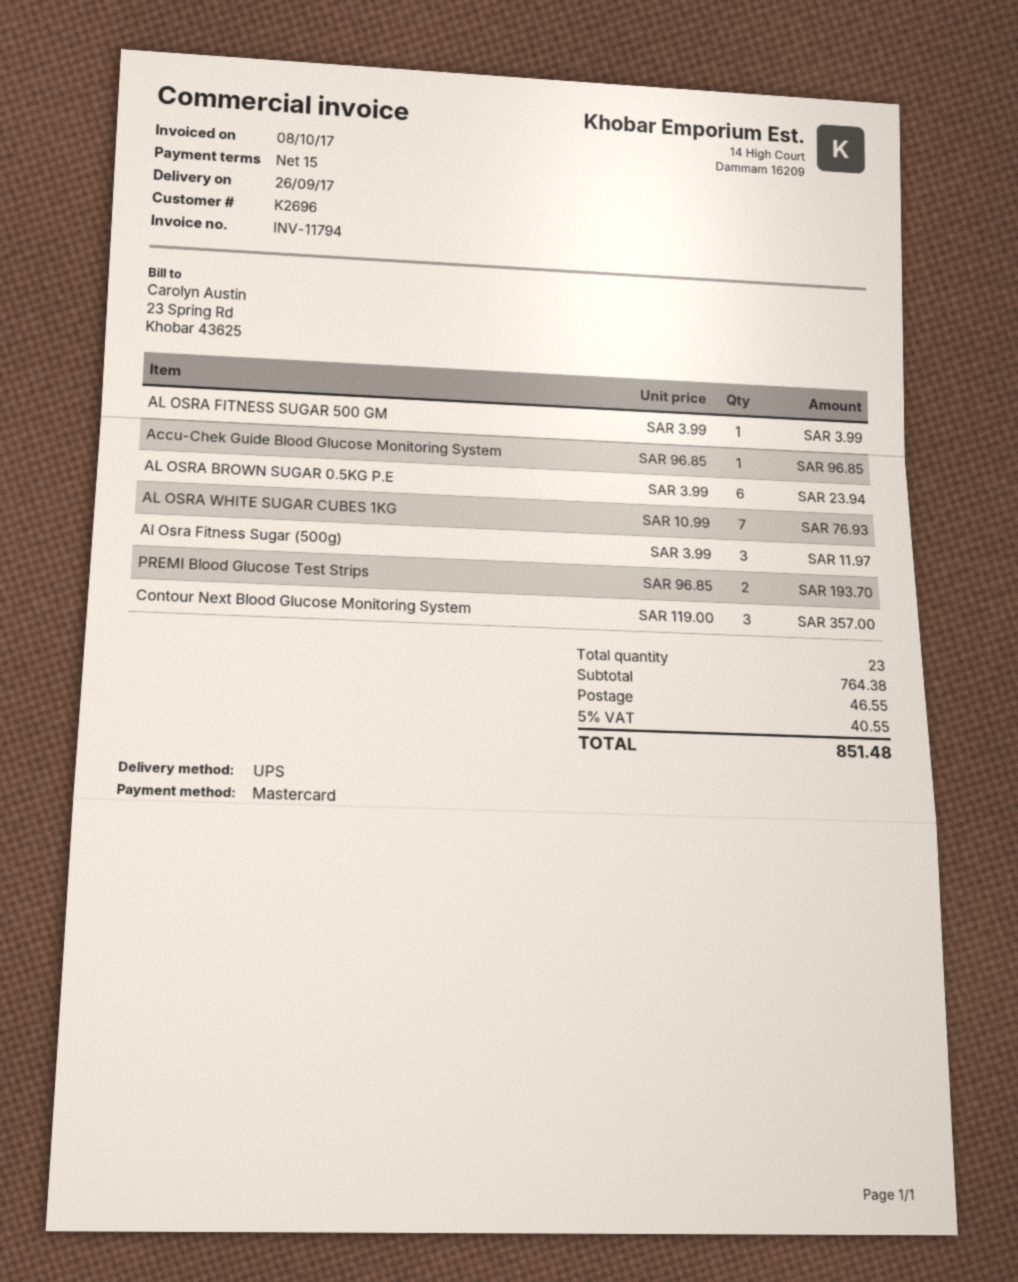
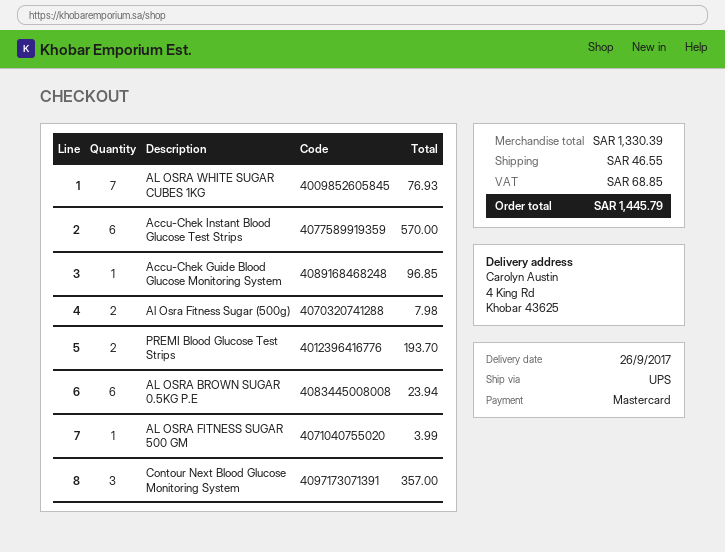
Al Osra Fitness Sugar (500g): 3 for 11.97 -> 2 for 7.98
Accu-Chek Instant Blood Glucose Test Strips: none -> 6 for 570.00
subtotal: 764.38 -> 1330.39
tax: 40.55 -> 68.85
total: 851.48 -> 1445.79

